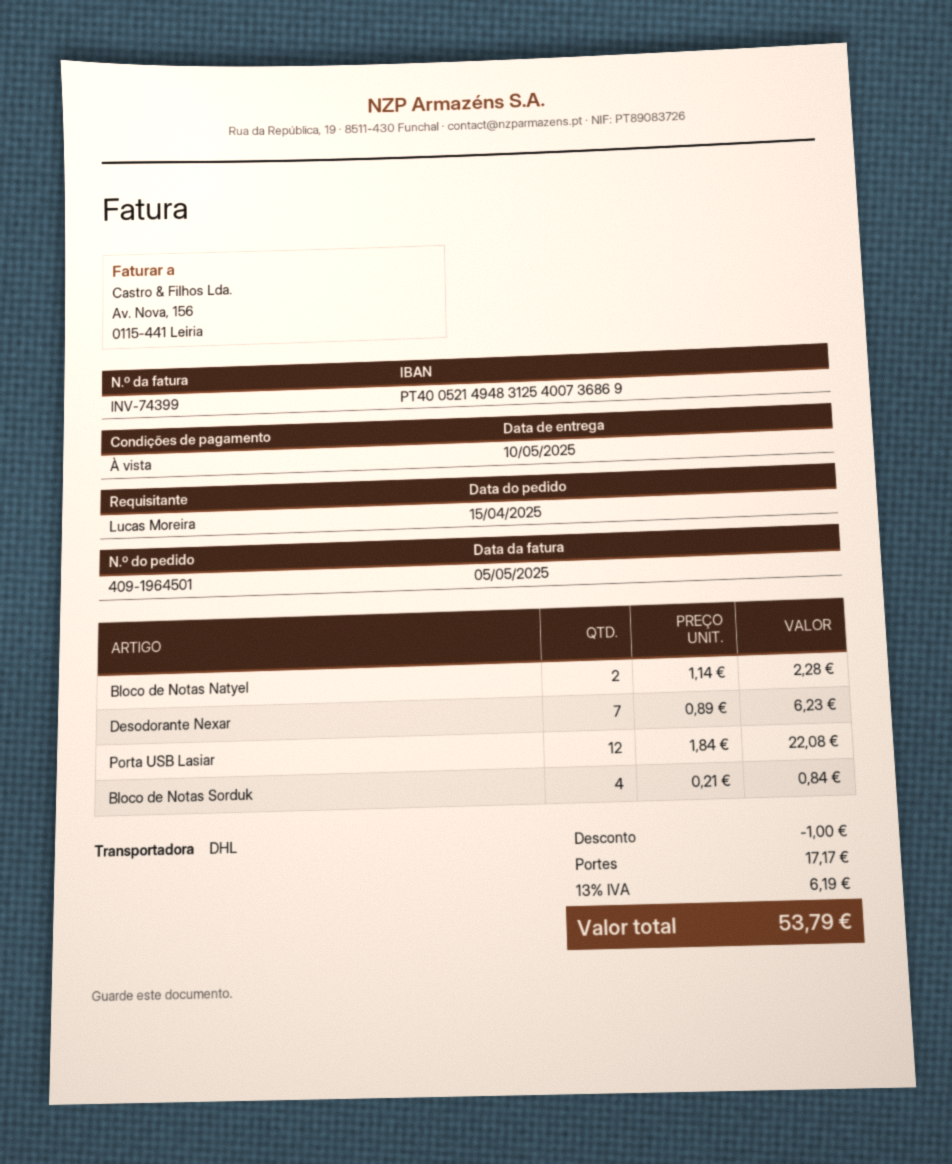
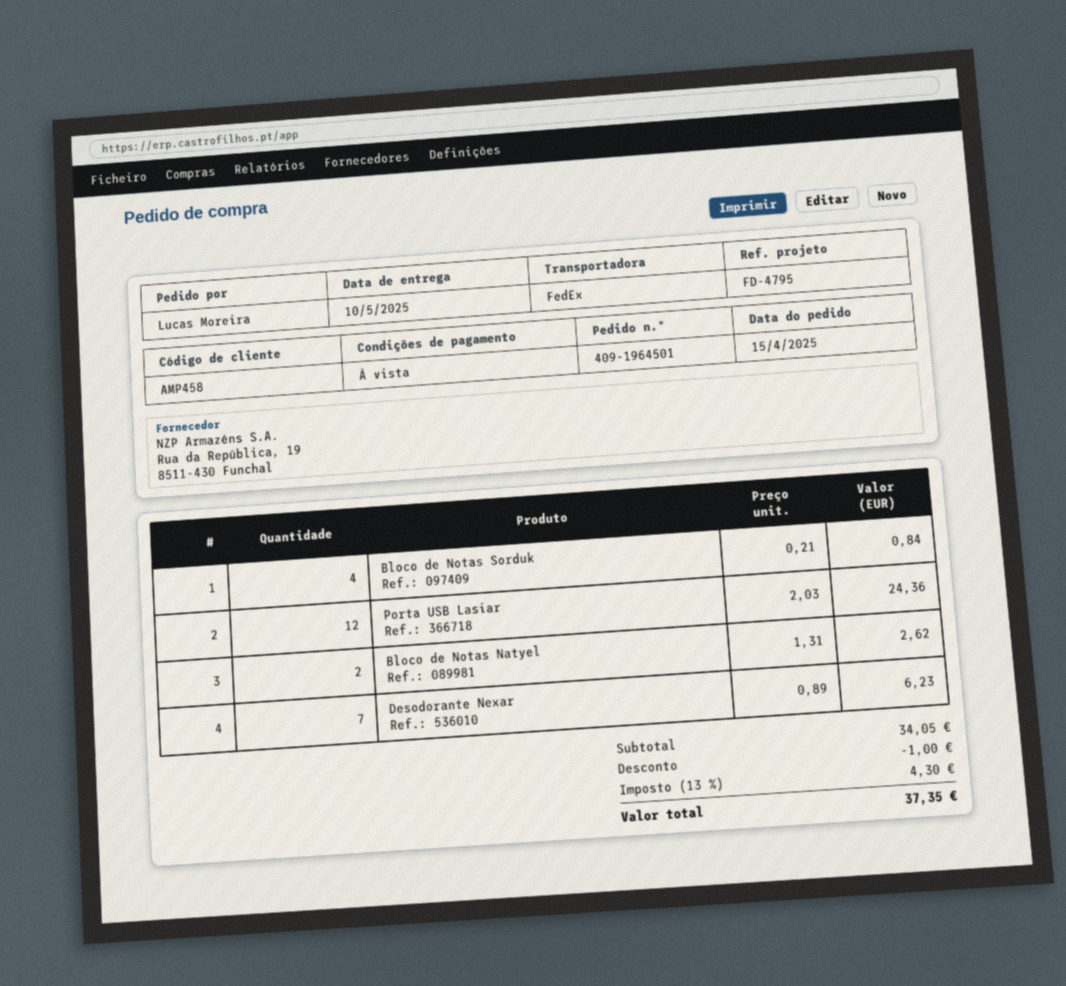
shipping method: DHL -> FedEx
Bloco de Notas Natyel: 2 x 1.14 = 2.28 -> 2 x 1.31 = 2.62
Porta USB Lasiar: 12 x 1.84 = 22.08 -> 12 x 2.03 = 24.36
shipping: 17.17 -> none
tax: 13% = 6.19 -> 13% = 4.30
total: 53.79 -> 37.35

